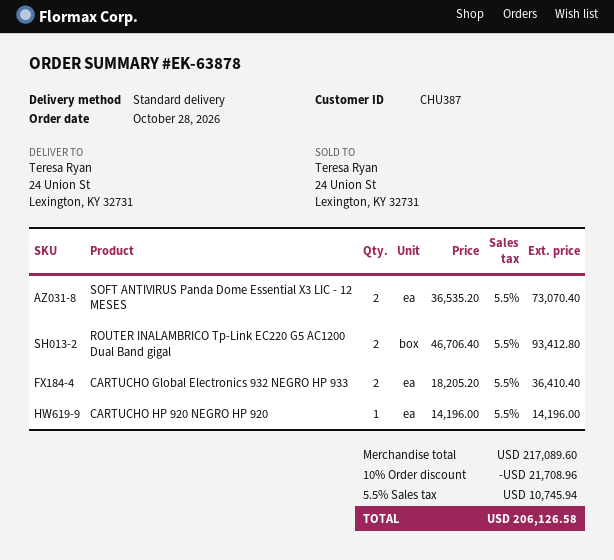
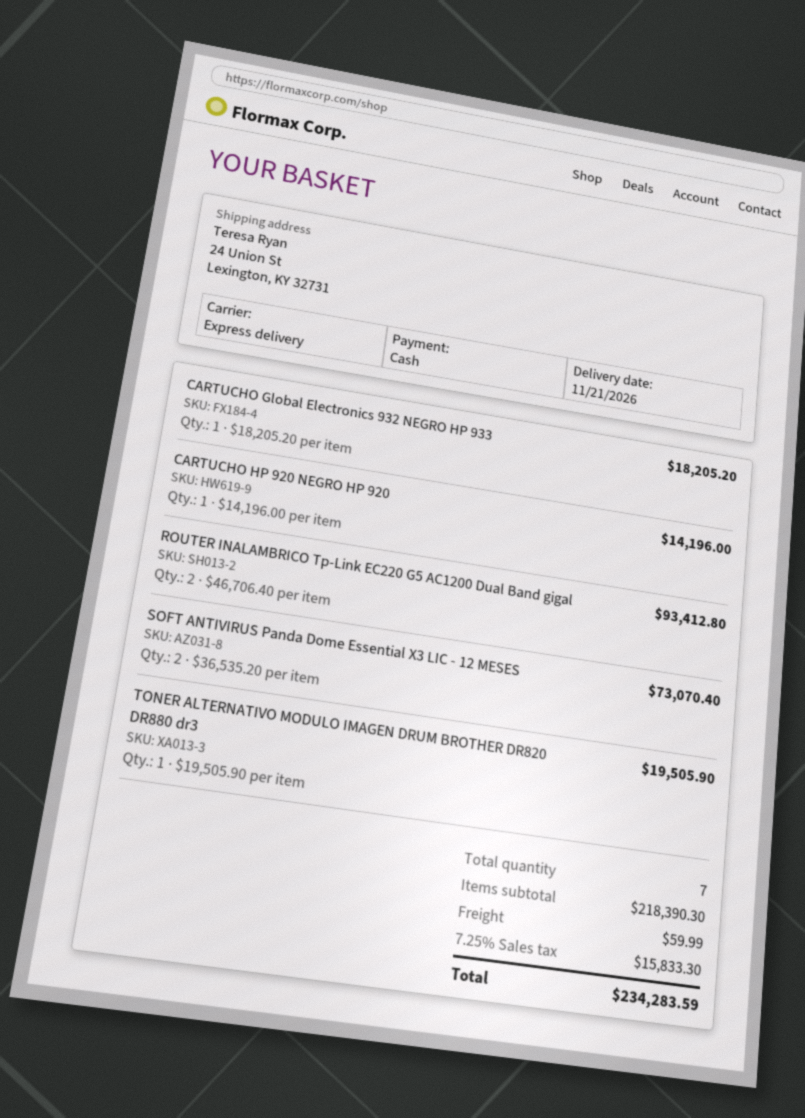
shipping method: standard -> express
CARTUCHO Global Electronics 932 NEGRO HP 933: 2 x 18205.20 = 36410.40 -> 1 x 18205.20 = 18205.20
TONER ALTERNATIVO MODULO IMAGEN DRUM BROTHER DR820 DR880 dr3: none -> 1 x 19505.90 = 19505.90
subtotal: 217089.60 -> 218390.30
discount: 10% = 21708.96 -> none
shipping: none -> 59.99
tax: 5.5% = 10745.94 -> 7.25% = 15833.30
total: 206126.58 -> 234283.59

